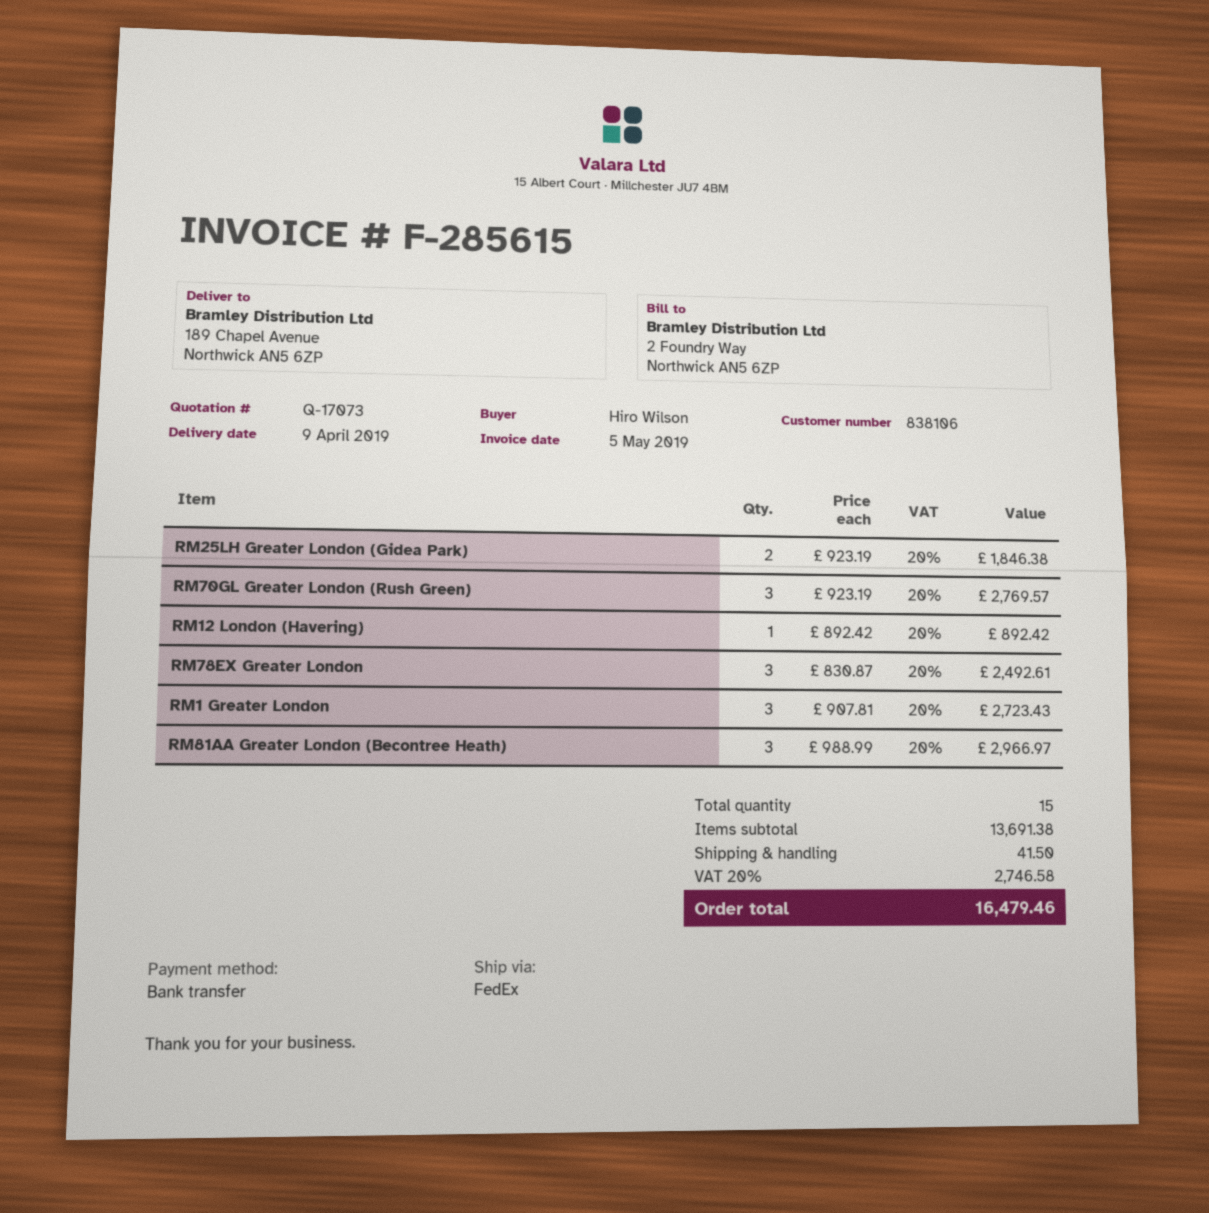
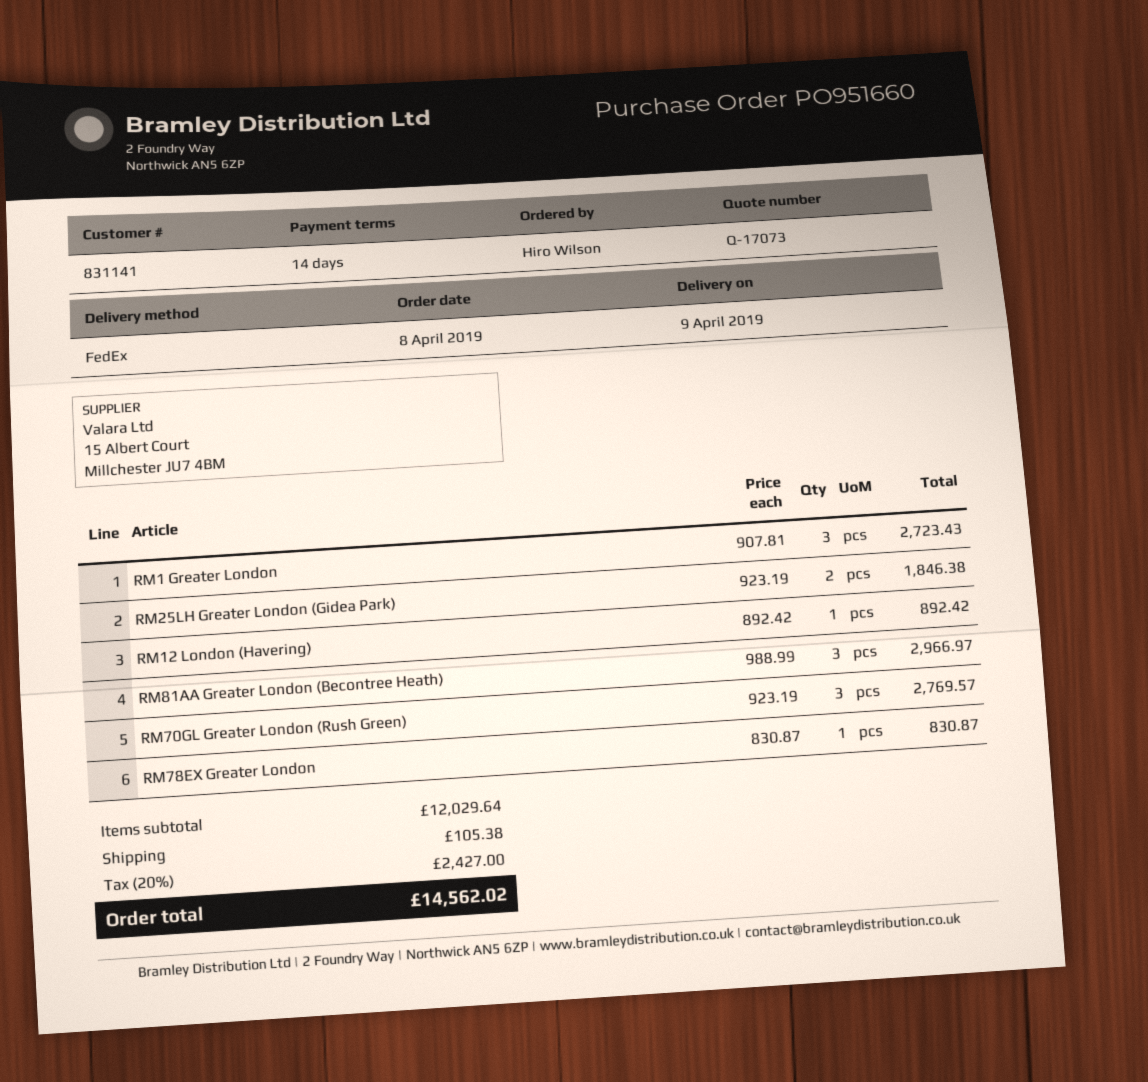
customer number: 838106 -> 831141
RM78EX Greater London: 3 x 830.87 = 2492.61 -> 1 x 830.87 = 830.87
subtotal: 13691.38 -> 12029.64
shipping: 41.50 -> 105.38
tax: 20% = 2746.58 -> 20% = 2427.00
total: 16479.46 -> 14562.02

